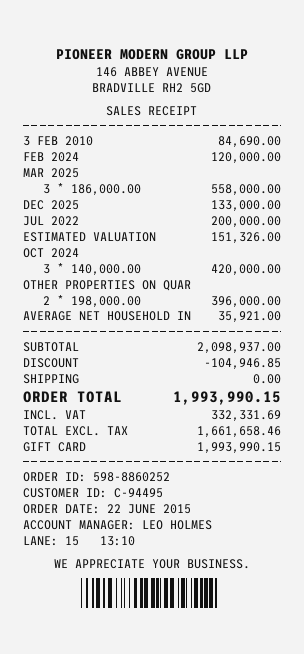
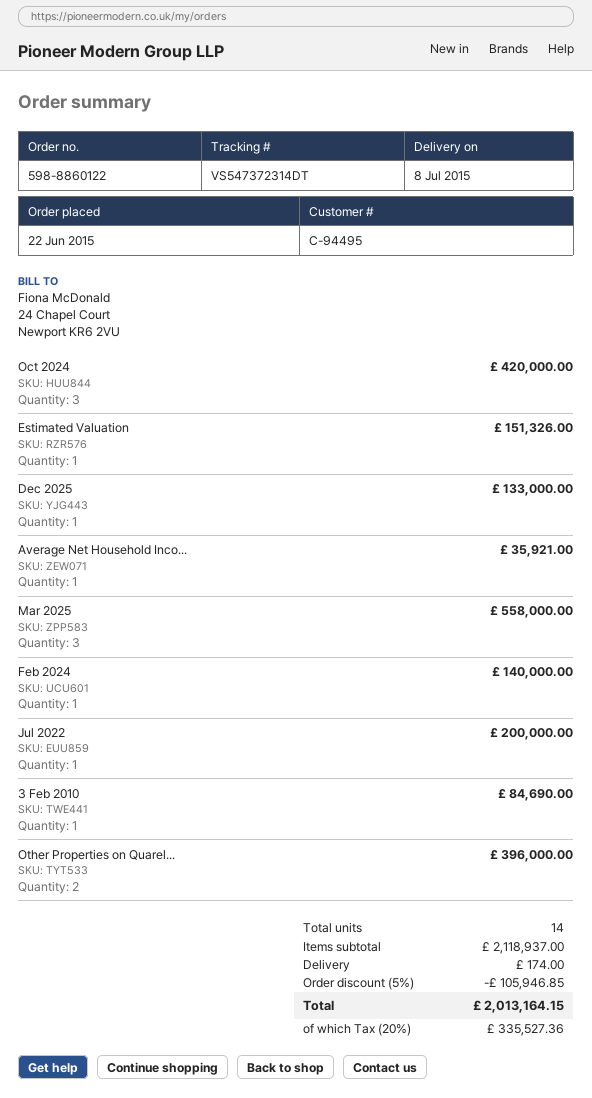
order number: 598-8860252 -> 598-8860122
FEB 2024: 1 for 120000.00 -> 1 for 140000.00
subtotal: 2098937.00 -> 2118937.00
discount: 104946.85 -> 105946.85
shipping: 0.00 -> 174.00
tax: 332331.69 -> 335527.36
total: 1993990.15 -> 2013164.15

